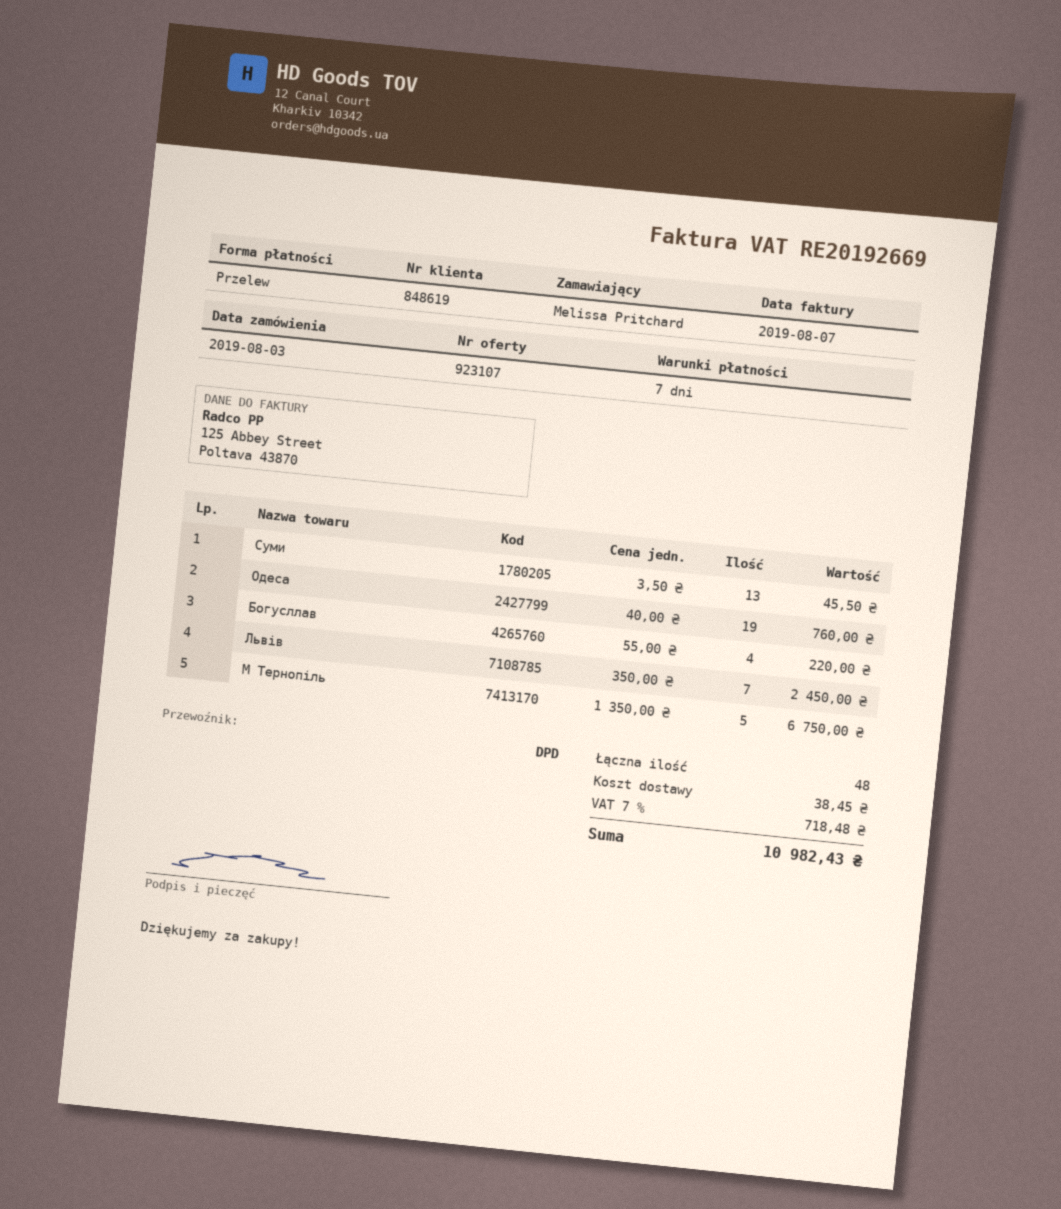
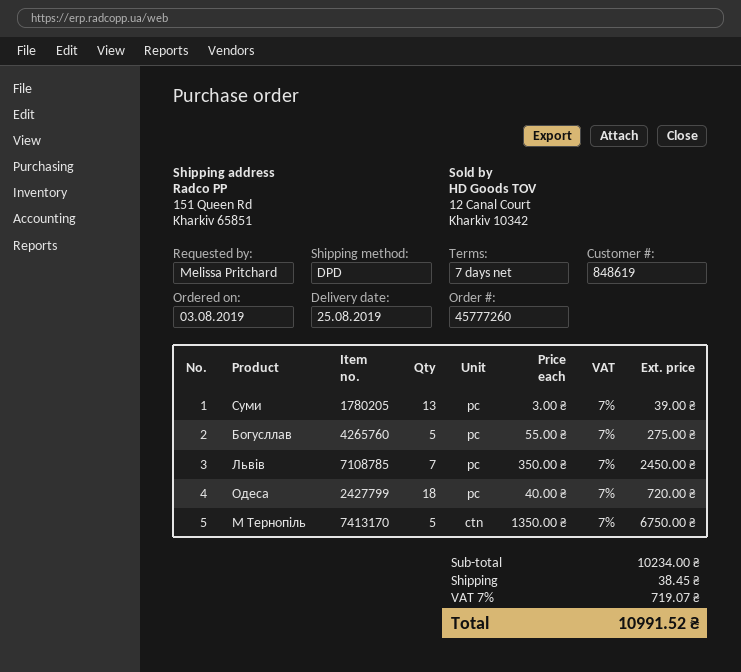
Суми: 13 x 3.50 = 45.50 -> 13 x 3.00 = 39.00
Одеса: 19 x 40.00 = 760.00 -> 18 x 40.00 = 720.00
Богусллав: 4 x 55.00 = 220.00 -> 5 x 55.00 = 275.00
tax: 7% = 718.48 -> 7% = 719.07
total: 10982.43 -> 10991.52

